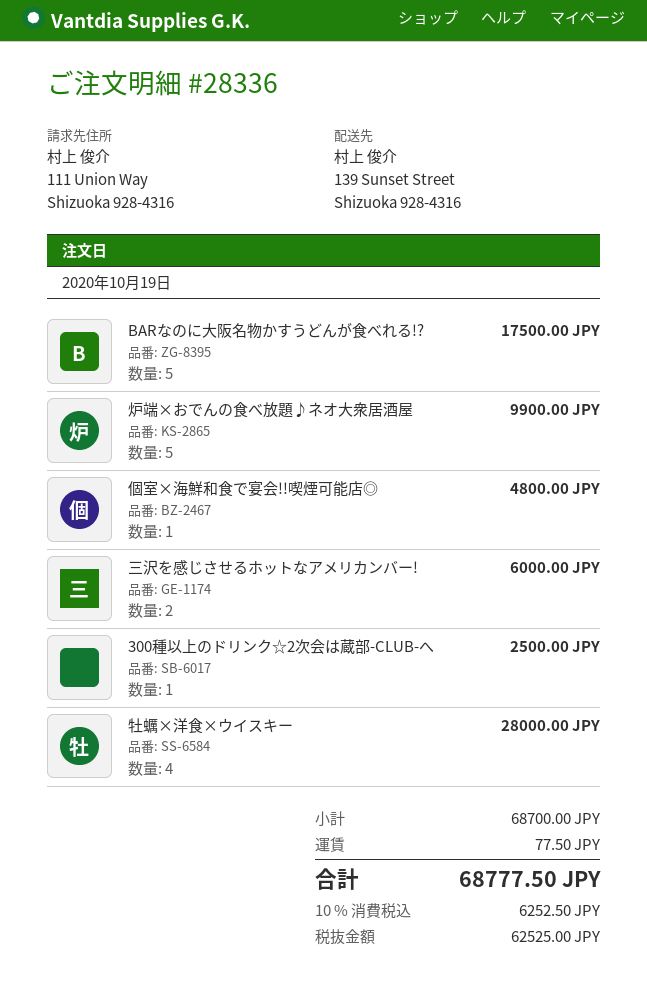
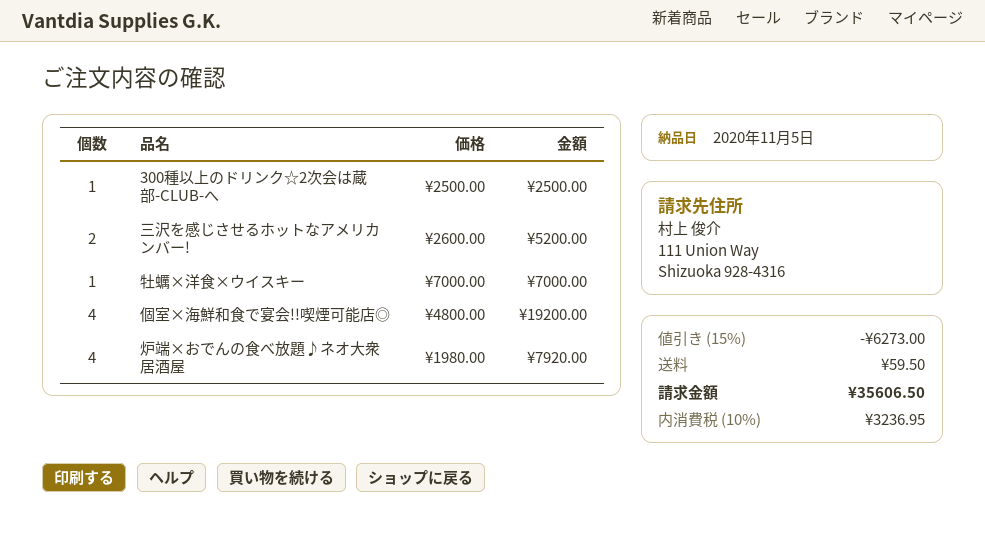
BARなのに大阪名物かすうどんが食べれる!?: 5 for 17500.00 -> none
炉端×おでんの食べ放題♪ネオ大衆居酒屋: 5 for 9900.00 -> 4 for 7920.00
個室×海鮮和食で宴会!!喫煙可能店◎: 1 for 4800.00 -> 4 for 19200.00
三沢を感じさせるホットなアメリカンバー!: 2 for 6000.00 -> 2 for 5200.00
牡蠣×洋食×ウイスキー: 4 for 28000.00 -> 1 for 7000.00
discount: none -> 15% = 6273.00
shipping: 77.50 -> 59.50
tax: 10% = 6252.50 -> 10% = 3236.95
total: 68777.50 -> 35606.50

